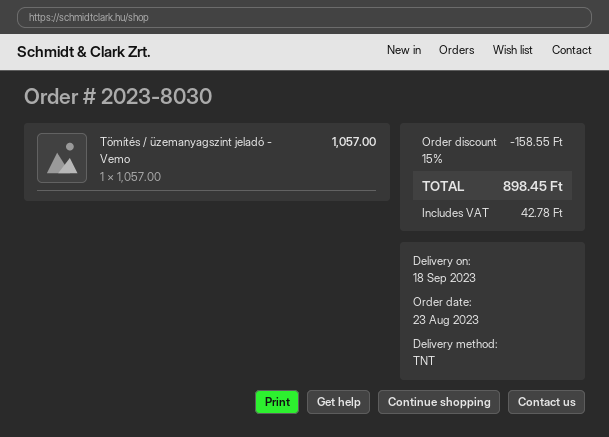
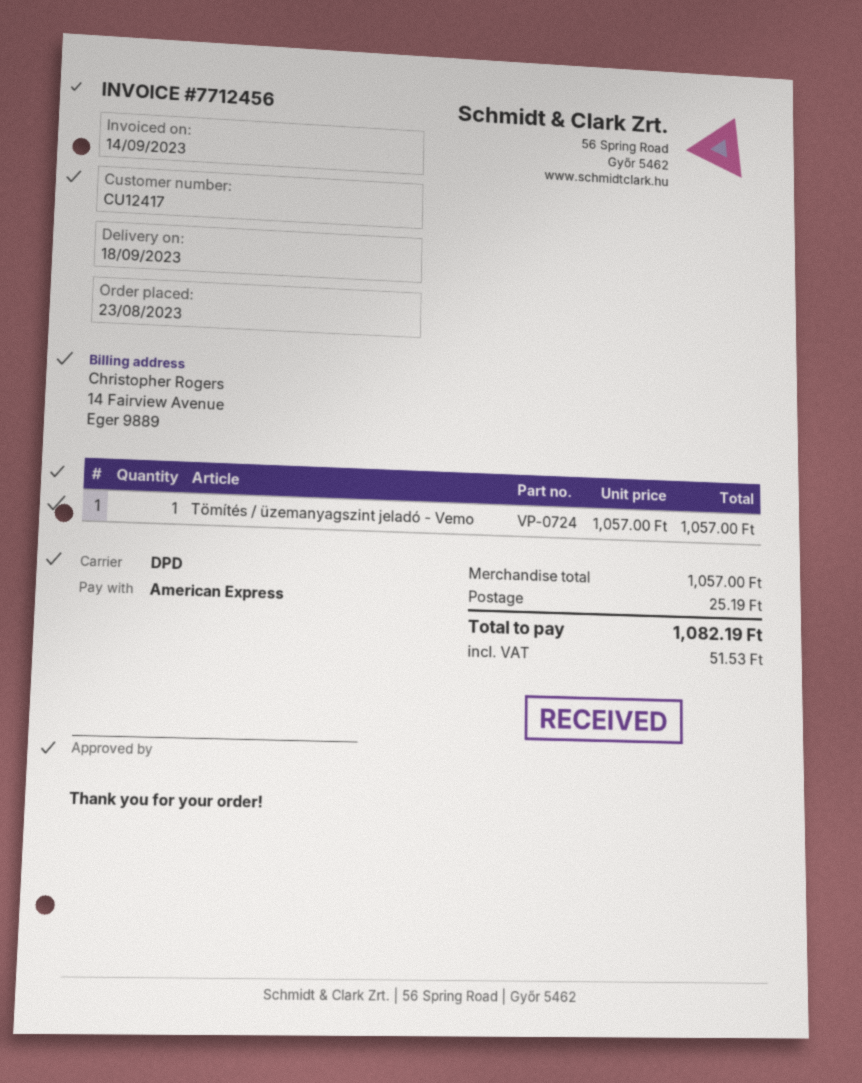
shipping method: TNT -> DPD
discount: 15% = 158.55 -> none
shipping: none -> 25.19
tax: 42.78 -> 51.53
total: 898.45 -> 1082.19

